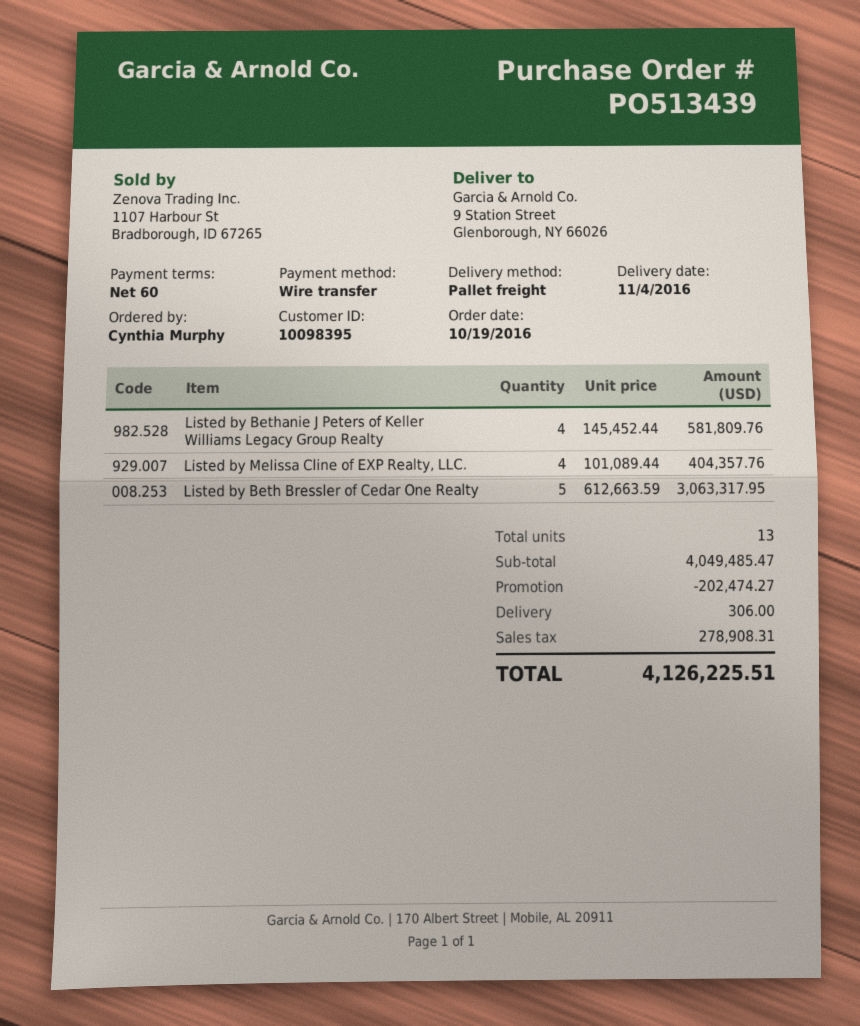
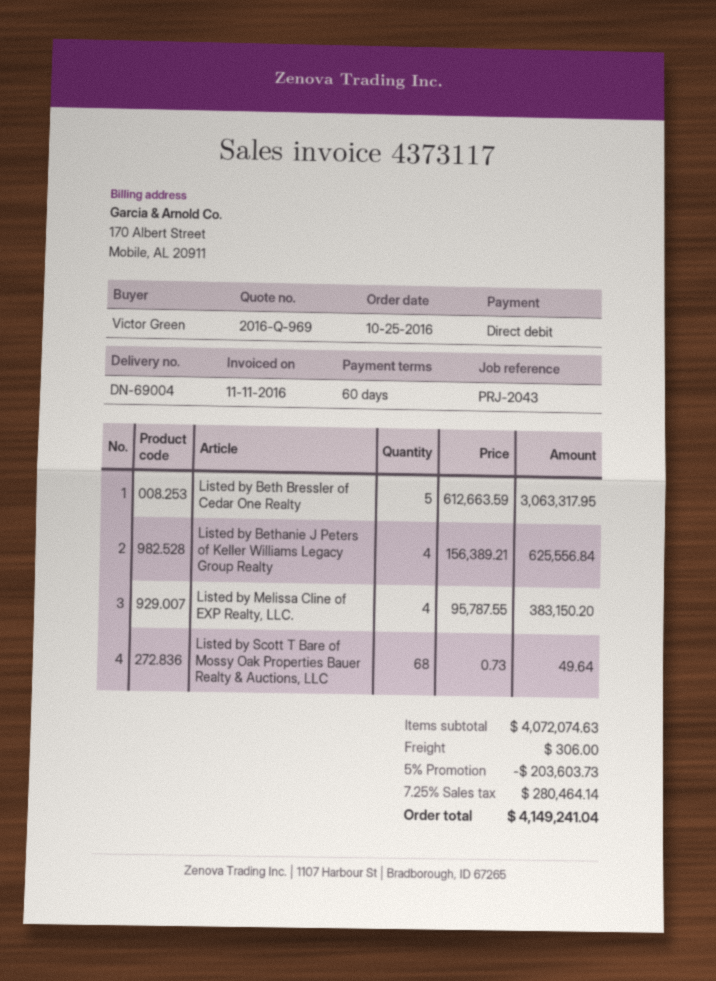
order date: 2016-10-19 -> 2016-10-25
ordered by: Cynthia Murphy -> Victor Green
payment method: bank transfer -> direct debit
Listed by Bethanie J Peters of Keller Williams Legacy Group Realty: 4 x 145452.44 = 581809.76 -> 4 x 156389.21 = 625556.84
Listed by Melissa Cline of EXP Realty, LLC.: 4 x 101089.44 = 404357.76 -> 4 x 95787.55 = 383150.20
Listed by Scott T Bare of Mossy Oak Properties Bauer Realty & Auctions, LLC: none -> 68 x 0.73 = 49.64
subtotal: 4049485.47 -> 4072074.63
discount: 202474.27 -> 203603.73
tax: 278908.31 -> 280464.14
total: 4126225.51 -> 4149241.04

